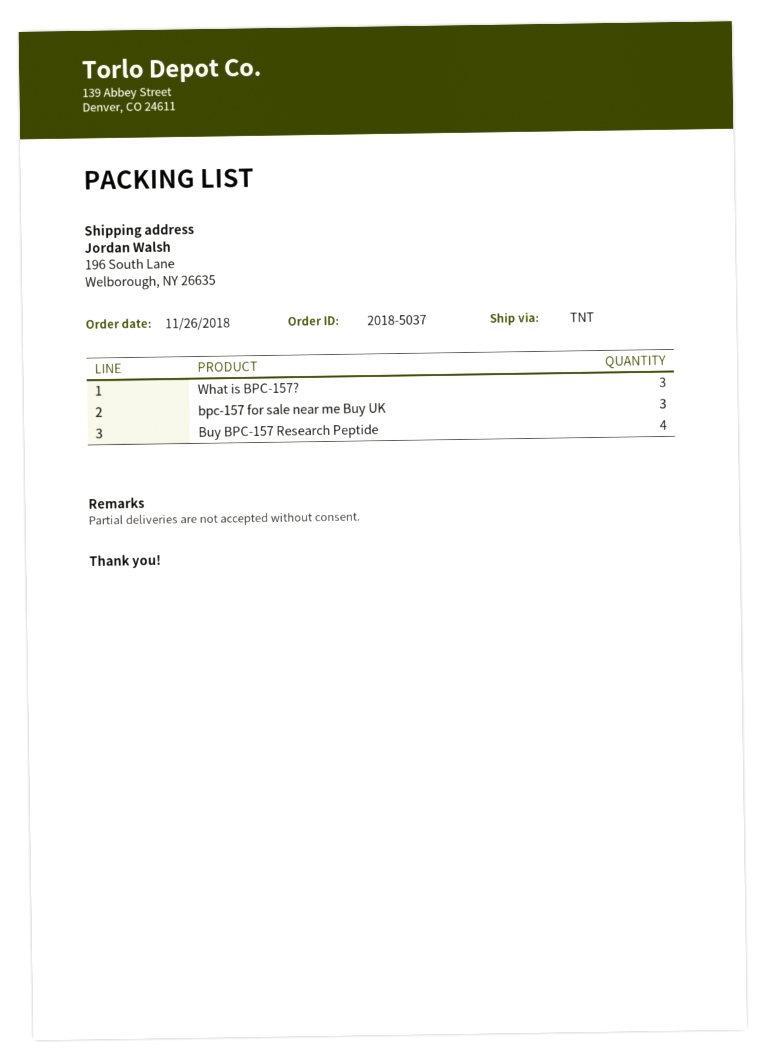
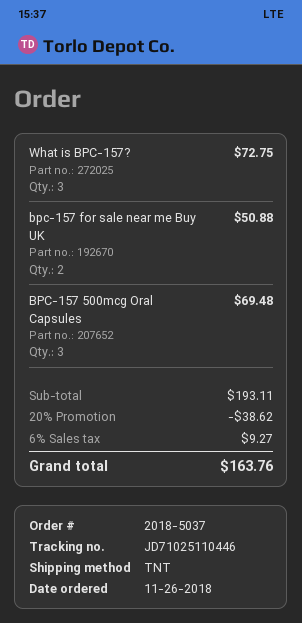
bpc-157 for sale near me Buy UK: 3 -> 2
Buy BPC-157 Research Peptide: 4 -> none
BPC-157 500mcg Oral Capsules: none -> 3

